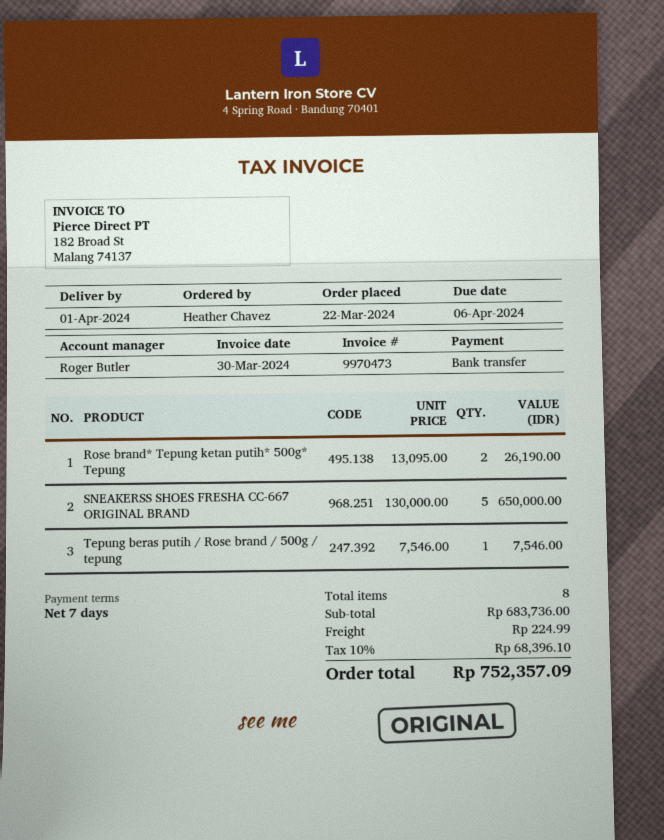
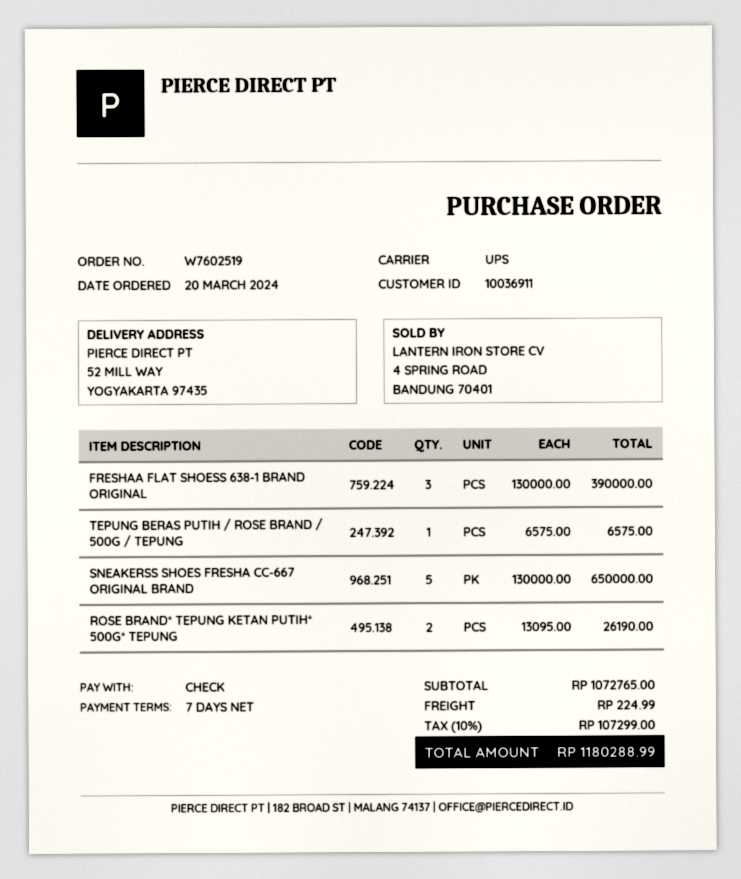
order date: 2024-03-22 -> 2024-03-20
payment method: bank transfer -> cheque
Tepung beras putih / Rose brand / 500g / tepung: 1 x 7546.00 = 7546.00 -> 1 x 6575.00 = 6575.00
FRESHAA FLAT SHOESS 638-1 BRAND ORIGINAL: none -> 3 x 130000.00 = 390000.00
subtotal: 683736.00 -> 1072765.00
tax: 10% = 68396.10 -> 10% = 107299.00
total: 752357.09 -> 1180288.99

